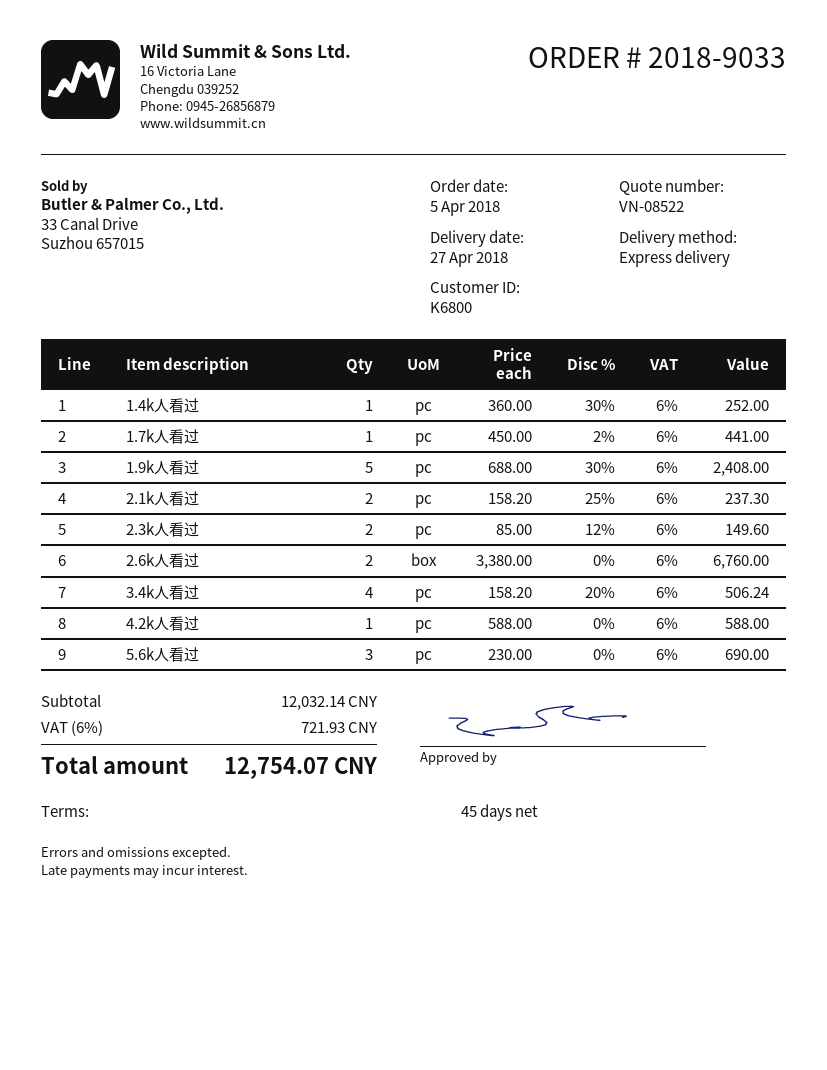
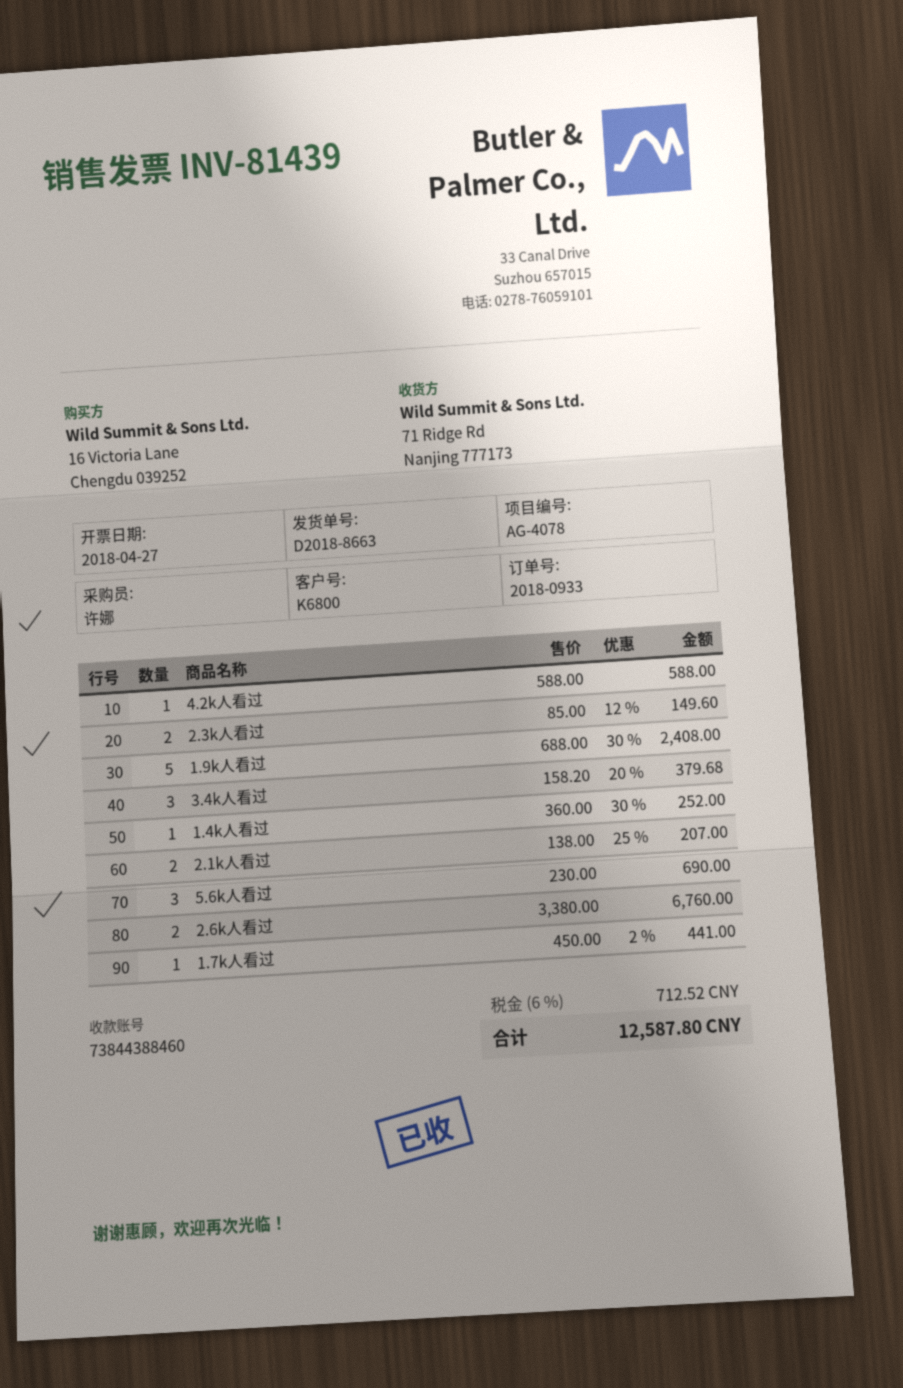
order number: 2018-9033 -> 2018-0933
2.1k人看过: 2 x 158.20 - 25% = 237.30 -> 2 x 138.00 - 25% = 207.00
3.4k人看过: 4 x 158.20 - 20% = 506.24 -> 3 x 158.20 - 20% = 379.68
tax: 6% = 721.93 -> 6% = 712.52
total: 12754.07 -> 12587.80

